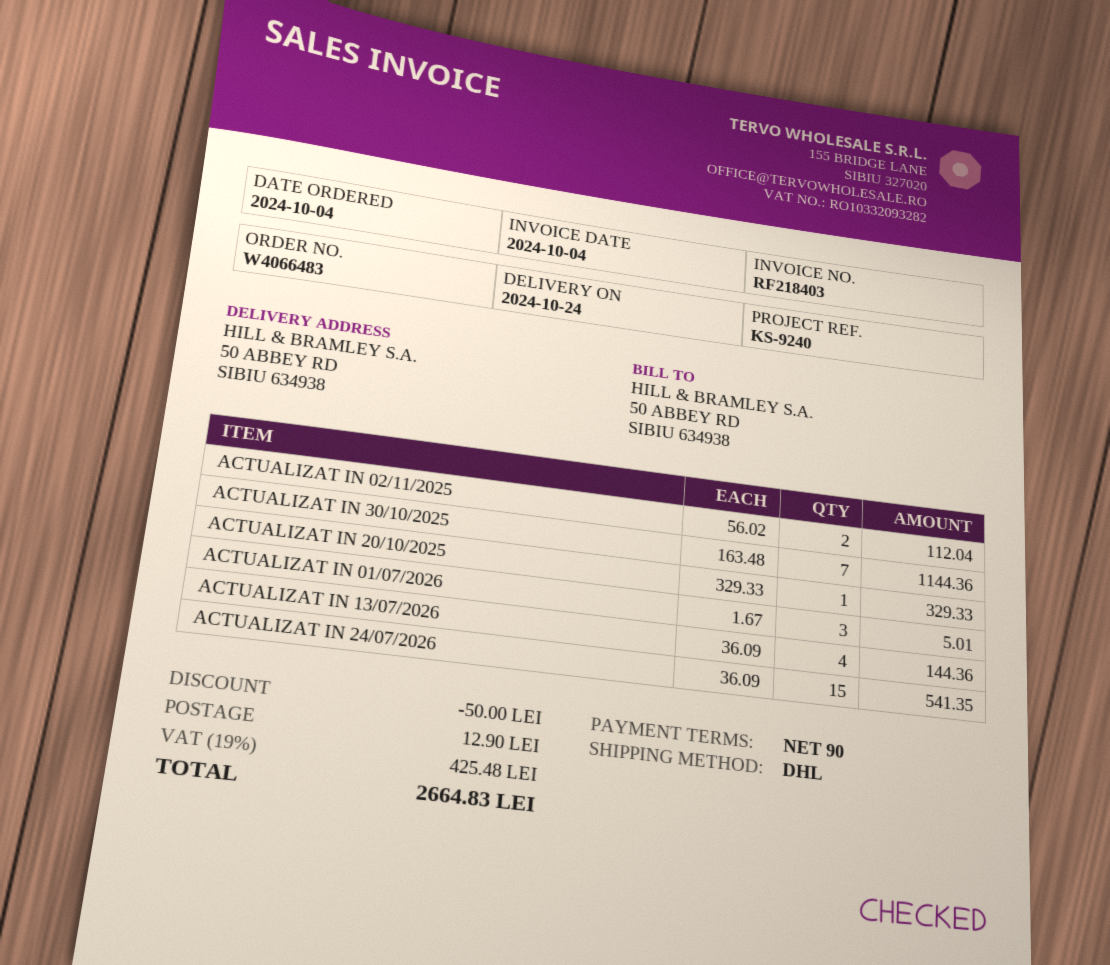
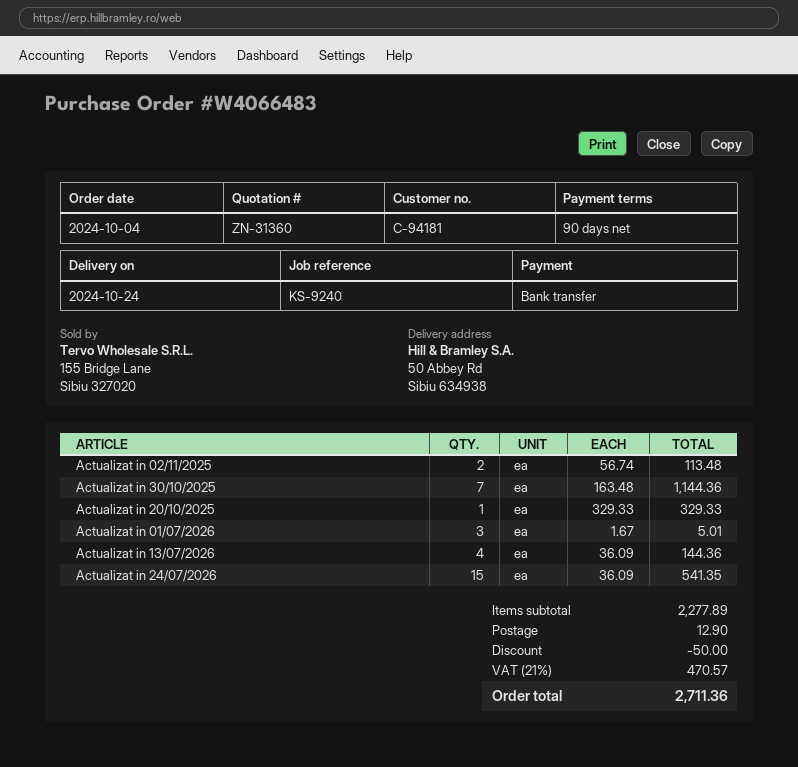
ACTUALIZAT IN 02/11/2025: 2 x 56.02 = 112.04 -> 2 x 56.74 = 113.48
tax: 19% = 425.48 -> 21% = 470.57
total: 2664.83 -> 2711.36

